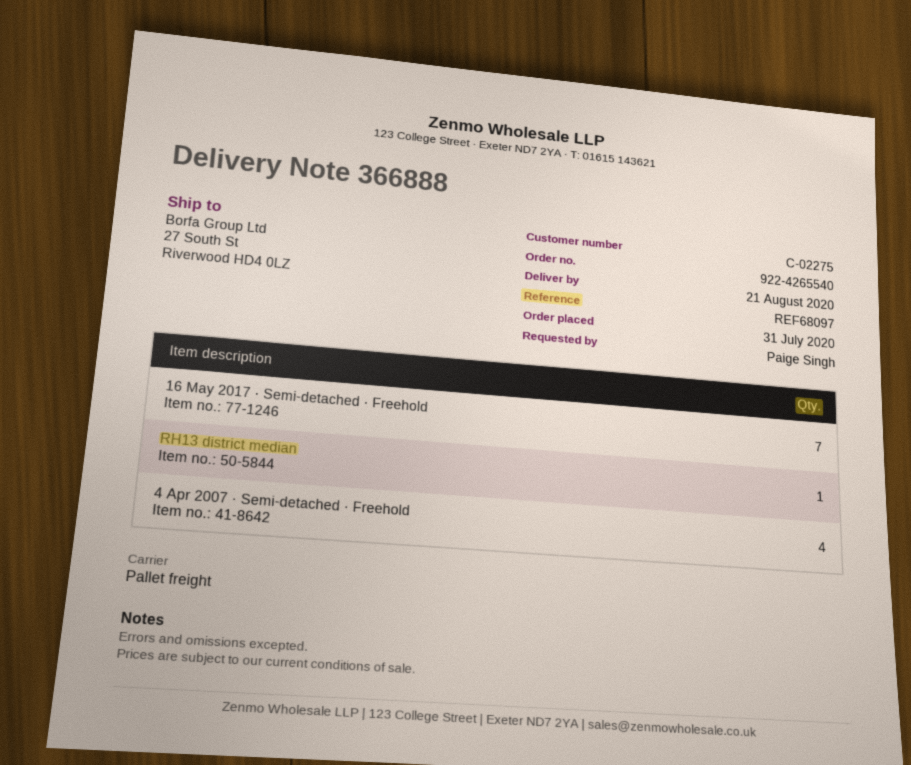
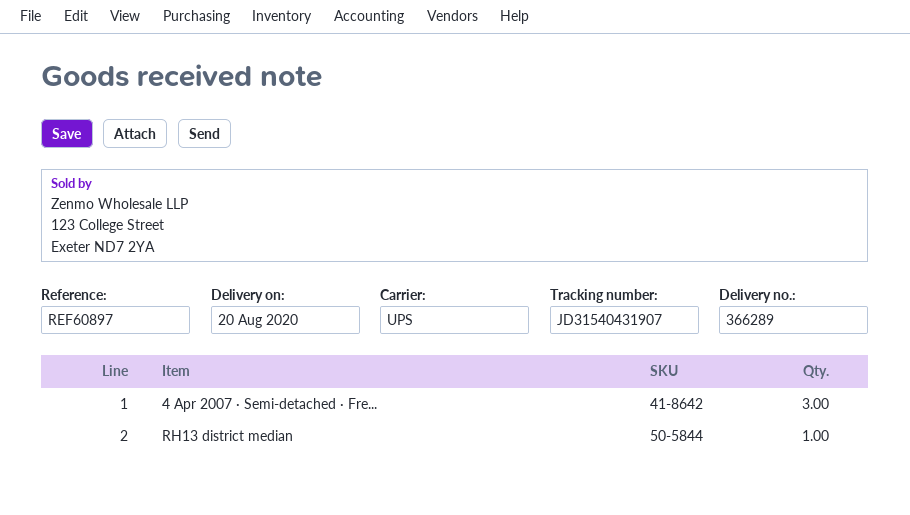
delivery note number: 366888 -> 366289
delivery date: 2020-08-21 -> 2020-08-20
reference: REF68097 -> REF60897
shipping method: pallet freight -> UPS
16 May 2017 · Semi-detached · Freehold: 7 -> none
4 Apr 2007 · Semi-detached · Freehold: 4 -> 3

